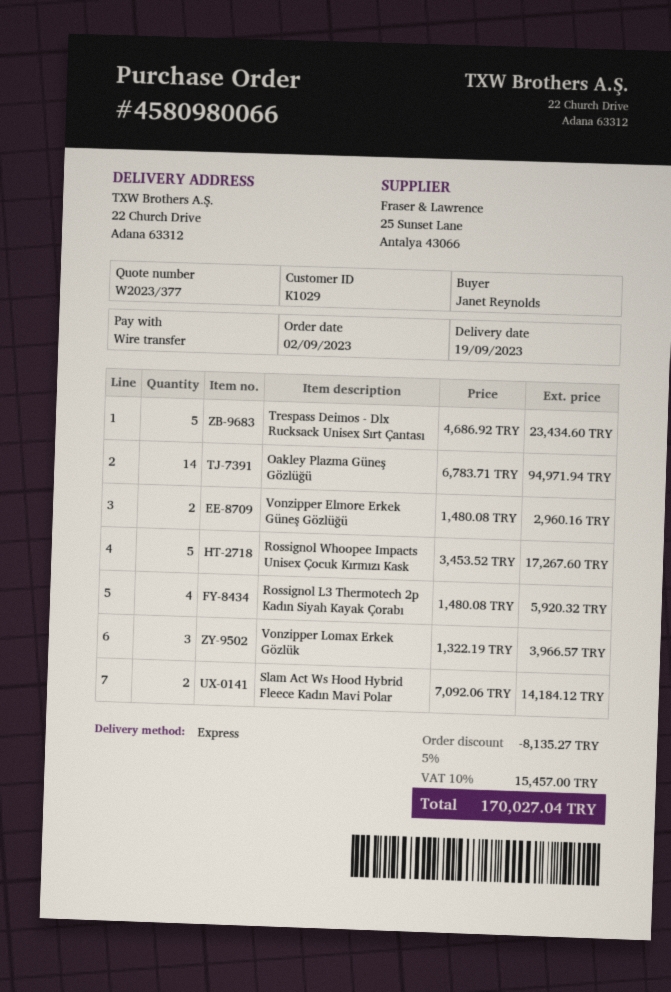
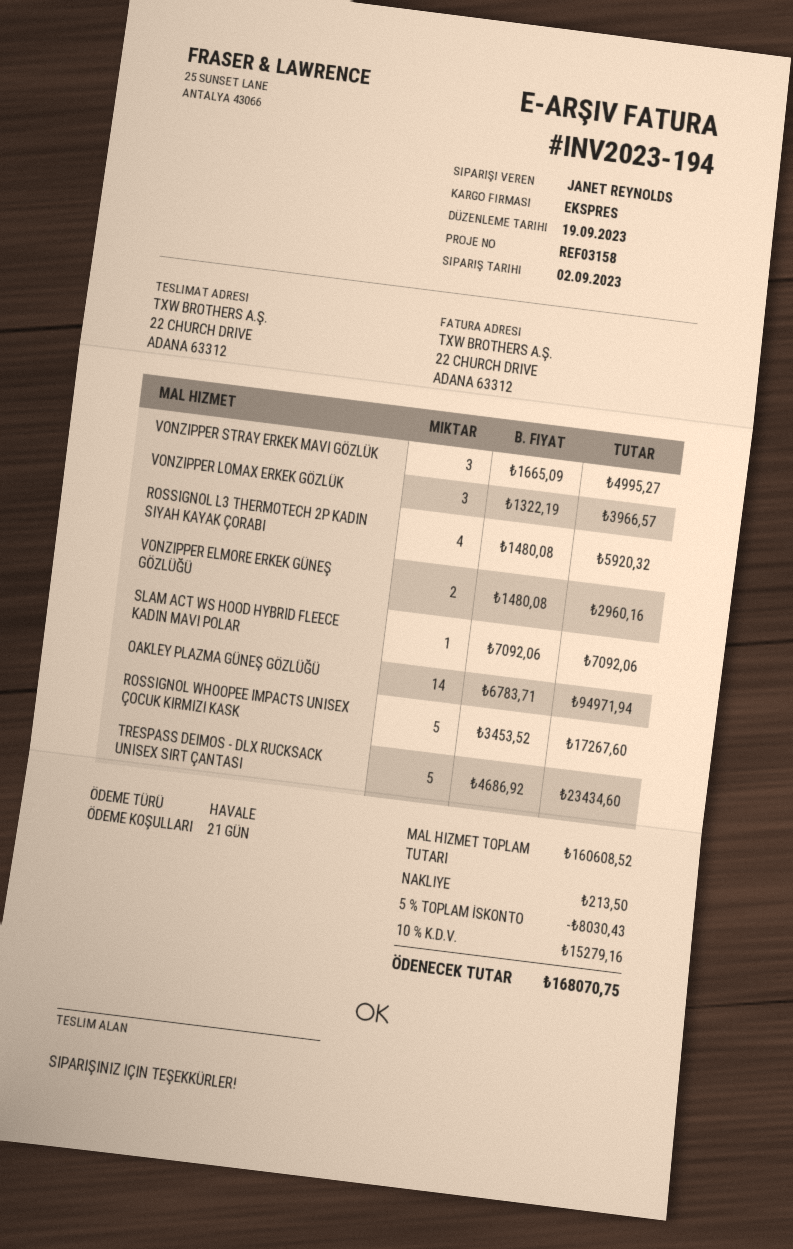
Slam Act Ws Hood Hybrid Fleece Kadın Mavi Polar: 2 x 7092.06 = 14184.12 -> 1 x 7092.06 = 7092.06
VONZIPPER STRAY ERKEK MAVI GÖZLÜK: none -> 3 x 1665.09 = 4995.27
discount: 5% = 8135.27 -> 5% = 8030.43
shipping: none -> 213.50
tax: 10% = 15457.00 -> 10% = 15279.16
total: 170027.04 -> 168070.75

